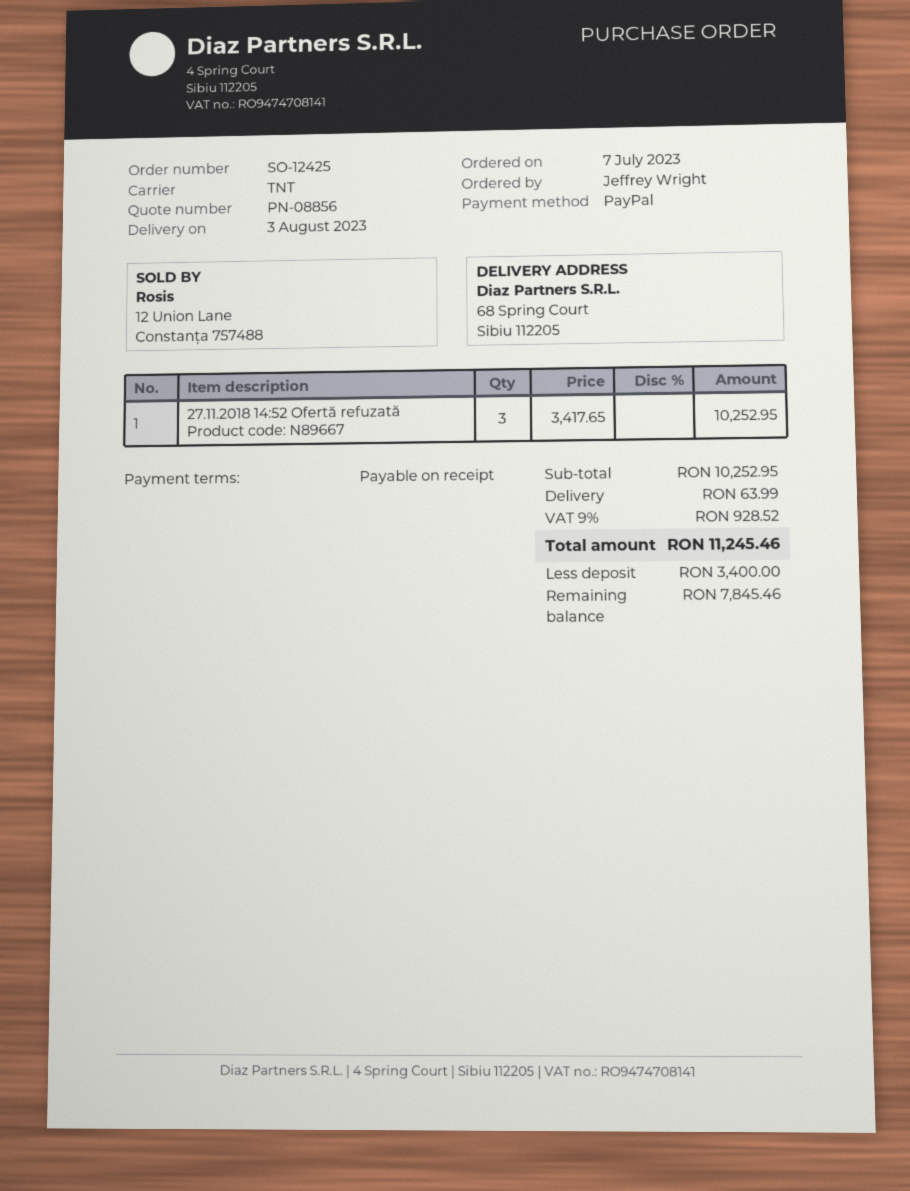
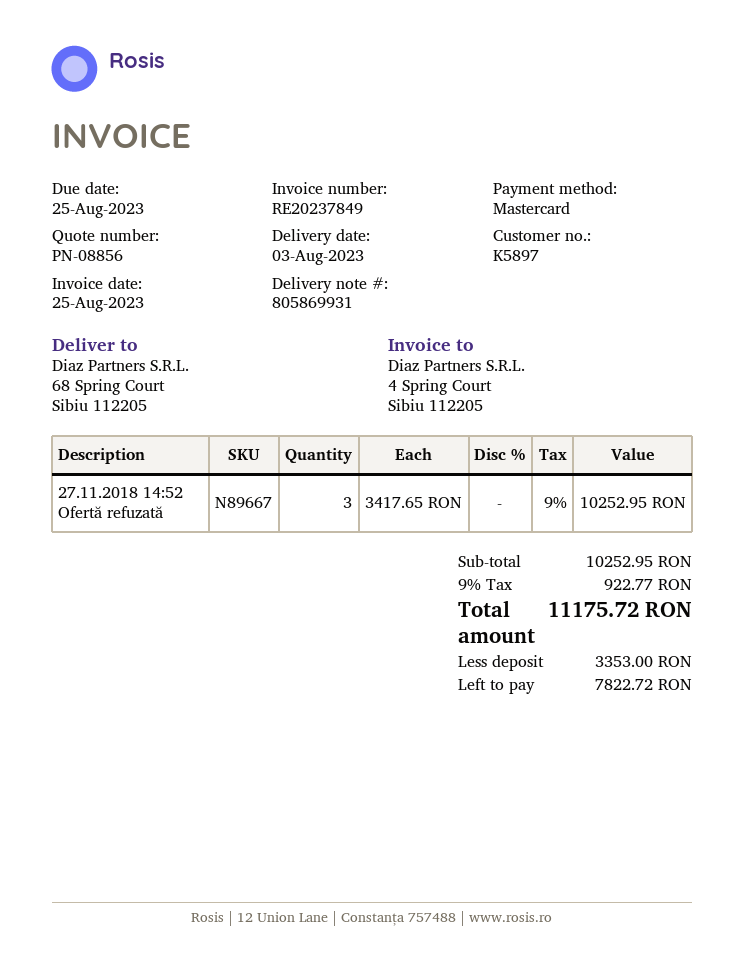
payment method: PayPal -> Mastercard
shipping: 63.99 -> none
tax: 9% = 928.52 -> 9% = 922.77
total: 11245.46 -> 11175.72
deposit: 3400.00 -> 3353.00
balance: 7845.46 -> 7822.72

